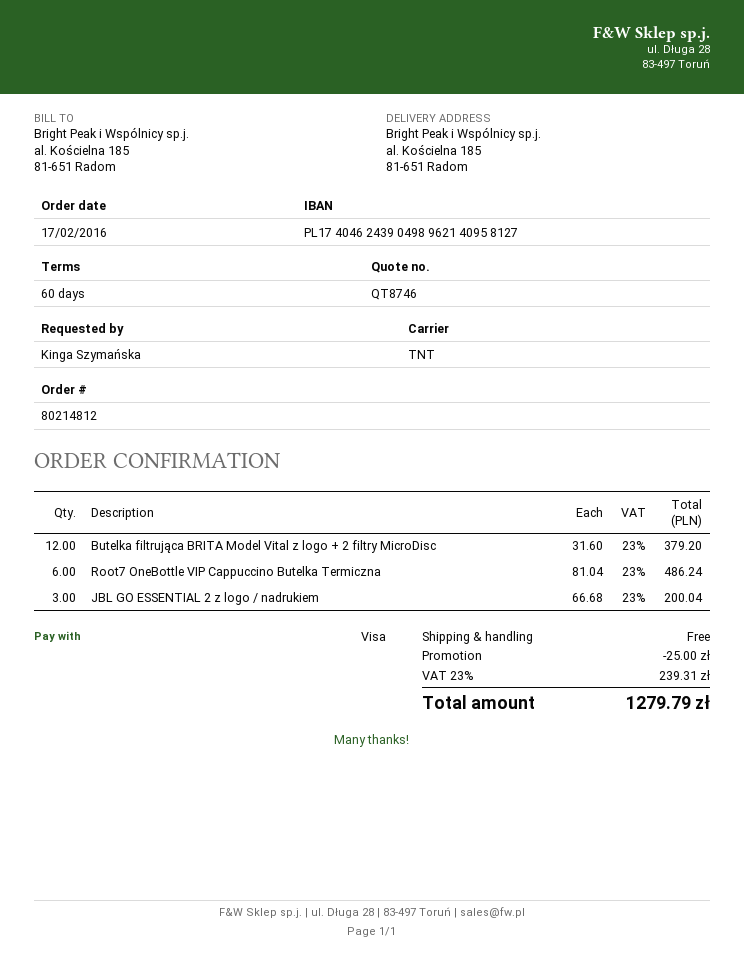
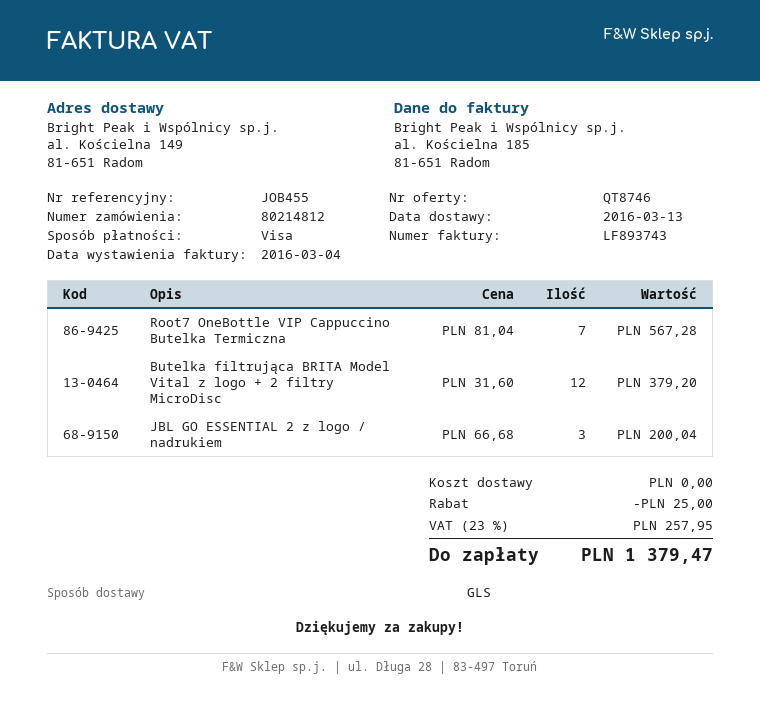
shipping method: TNT -> GLS
ship to: al. Kościelna 185, 81-651 Radom -> al. Kościelna 149, 81-651 Radom
Root7 OneBottle VIP Cappuccino Butelka Termiczna: 6 x 81.04 = 486.24 -> 7 x 81.04 = 567.28
tax: 23% = 239.31 -> 23% = 257.95
total: 1279.79 -> 1379.47

